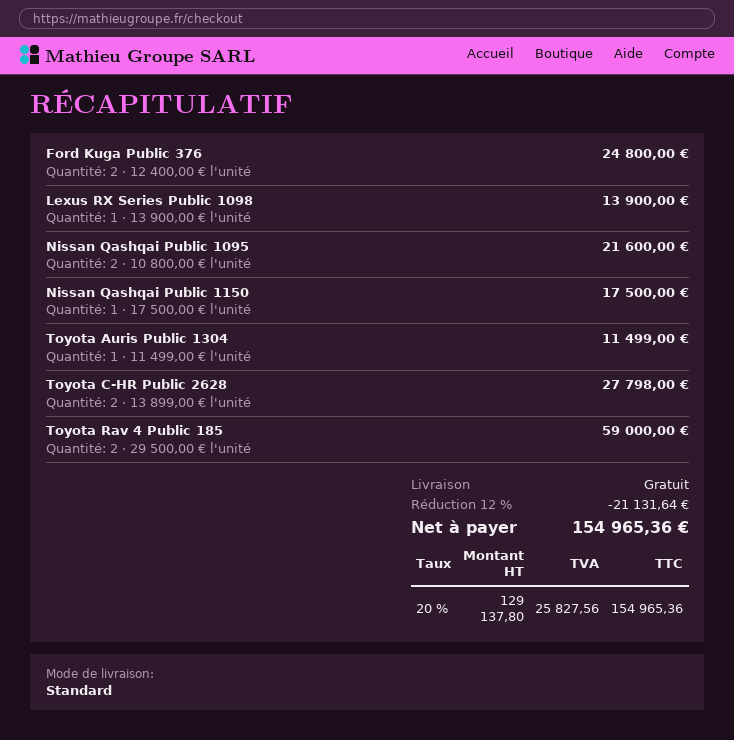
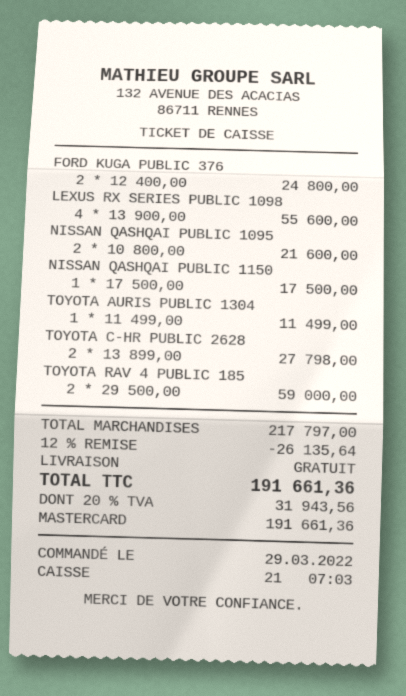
Lexus RX Series Public 1098: 1 x 13900.00 = 13900.00 -> 4 x 13900.00 = 55600.00
discount: 12% = 21131.64 -> 12% = 26135.64
tax: 20% = 25827.56 -> 20% = 31943.56
total: 154965.36 -> 191661.36

